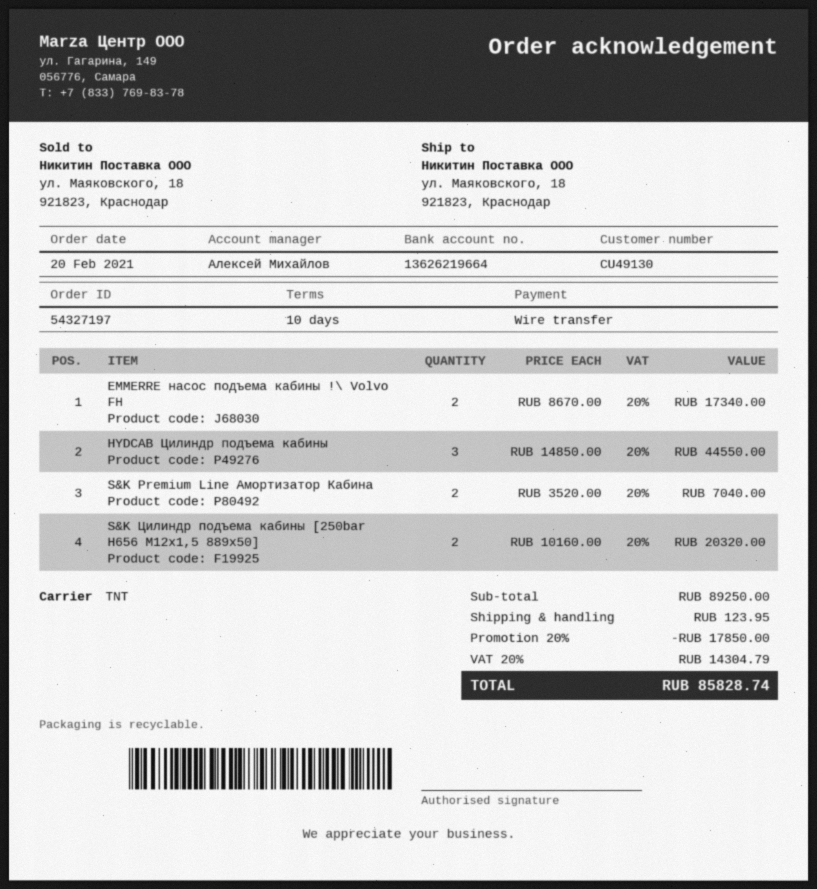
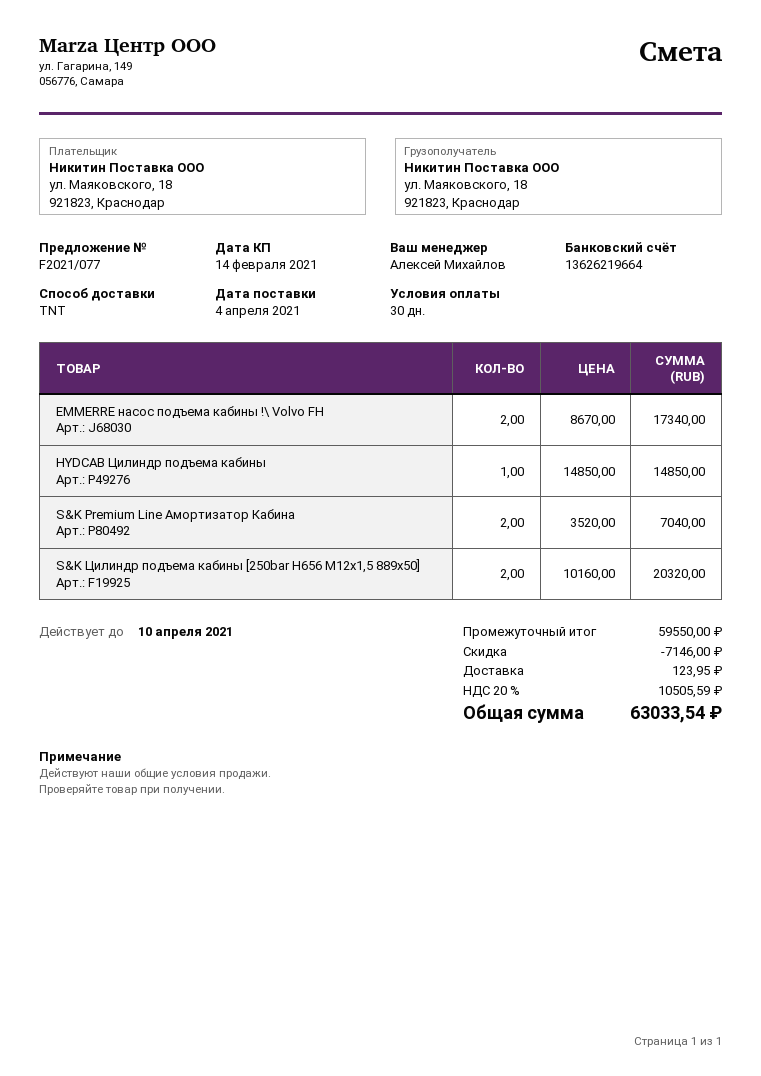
payment terms: 10 days -> 30 days
HYDCAB Цилиндр подъема кабины: 3 x 14850.00 = 44550.00 -> 1 x 14850.00 = 14850.00
subtotal: 89250.00 -> 59550.00
discount: 17850.00 -> 7146.00
tax: 20% = 14304.79 -> 20% = 10505.59
total: 85828.74 -> 63033.54

